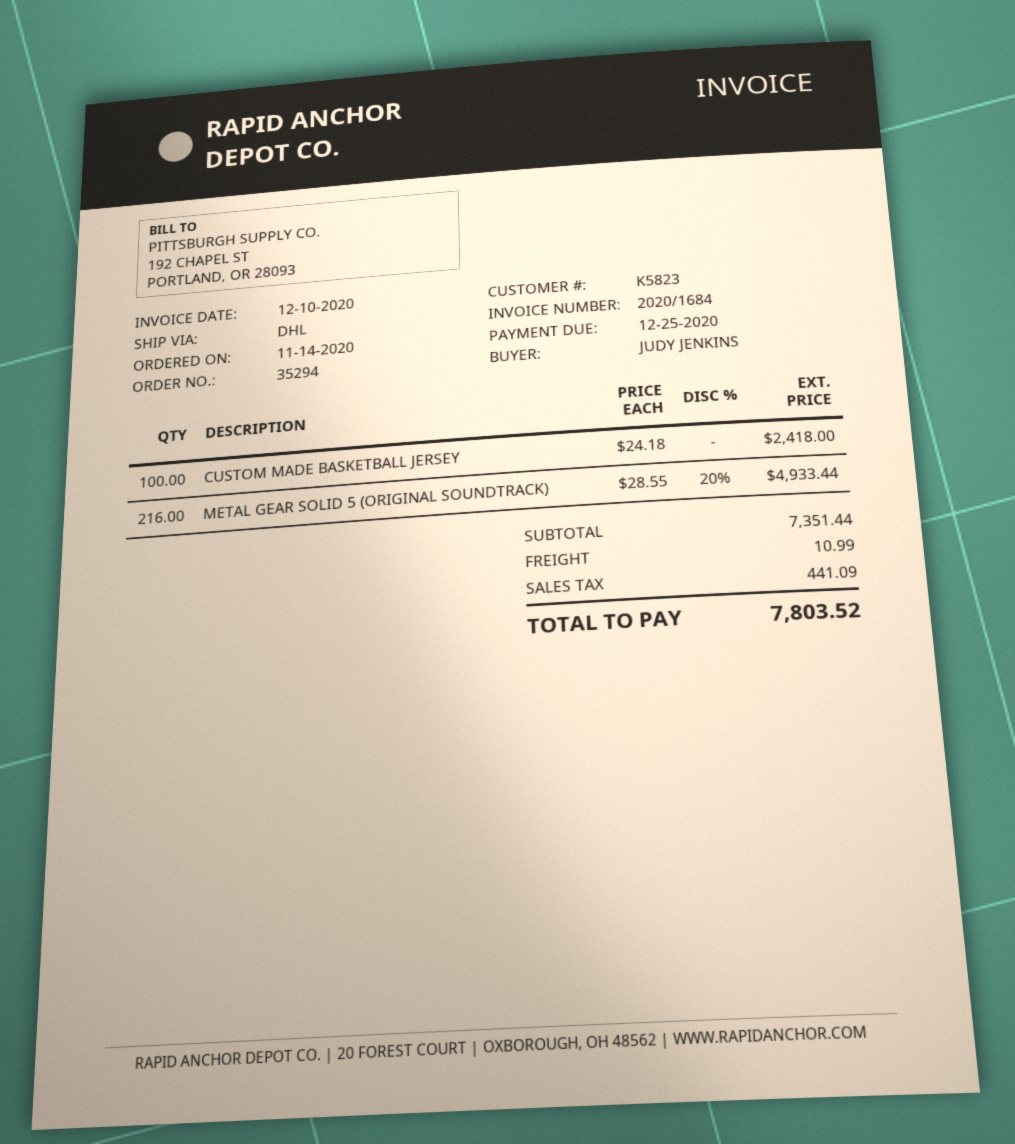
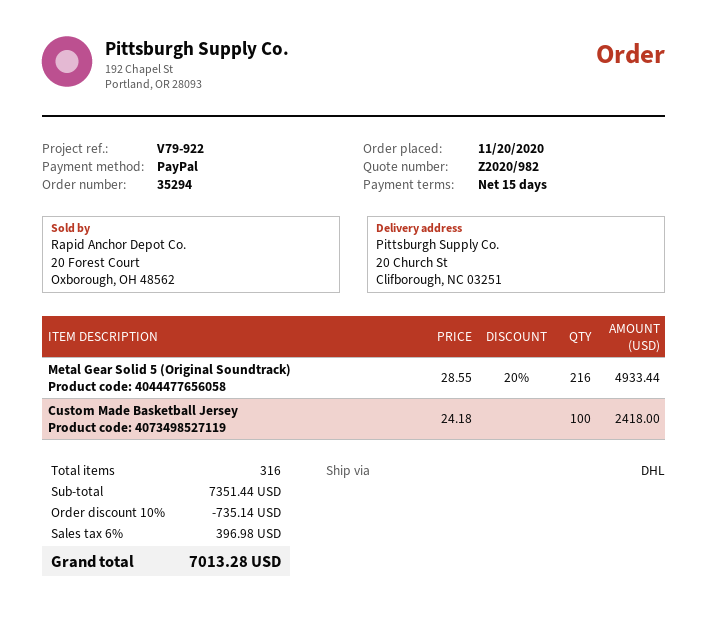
order date: 2020-11-14 -> 2020-11-20
discount: none -> 10% = 735.14
shipping: 10.99 -> none
tax: 441.09 -> 396.98
total: 7803.52 -> 7013.28

